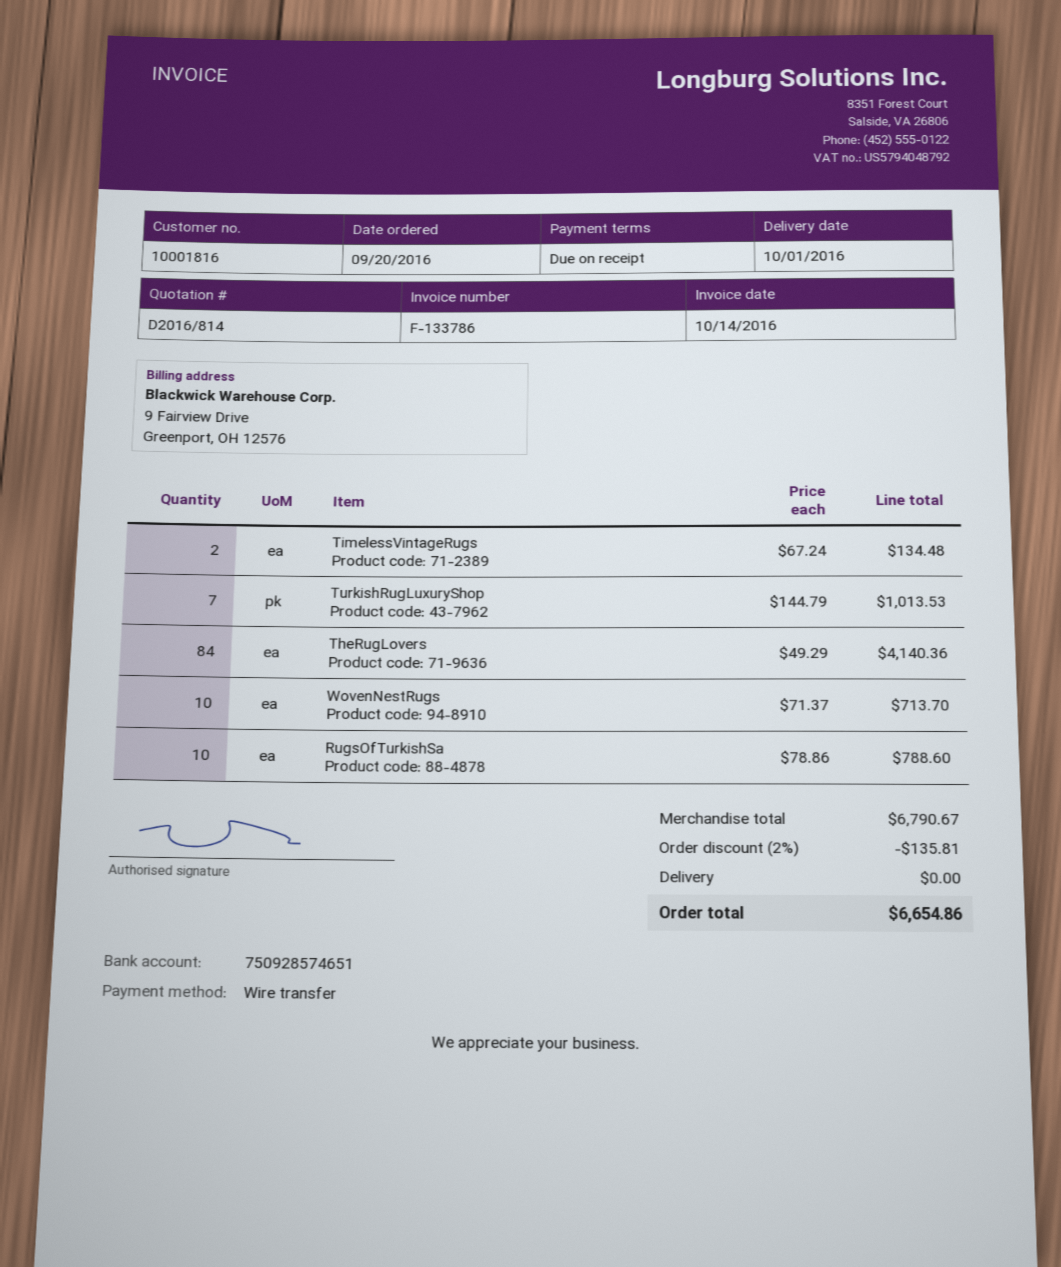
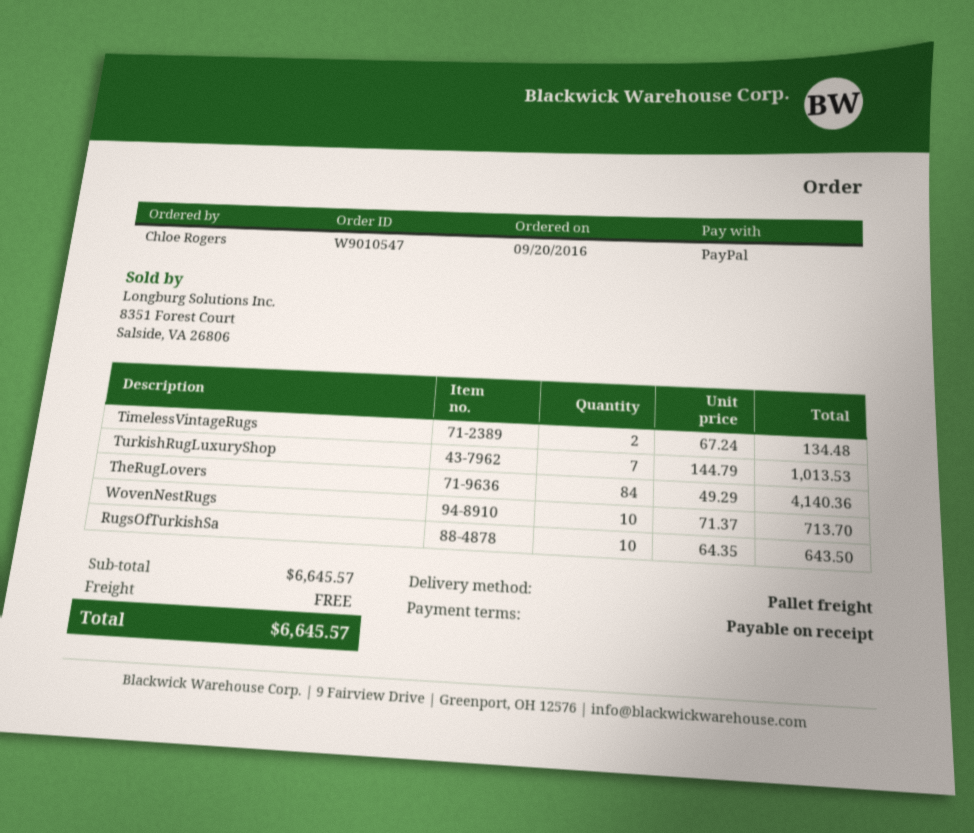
payment method: bank transfer -> PayPal
RugsOfTurkishSa: 10 x 78.86 = 788.60 -> 10 x 64.35 = 643.50
subtotal: 6790.67 -> 6645.57
discount: 2% = 135.81 -> none
total: 6654.86 -> 6645.57

